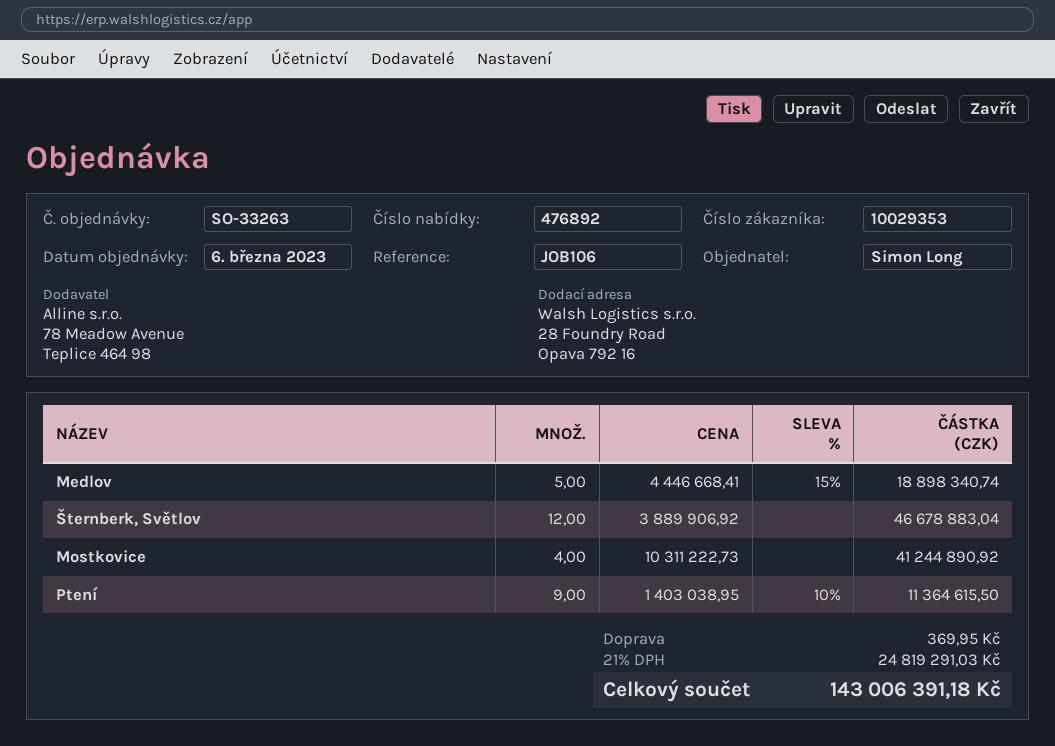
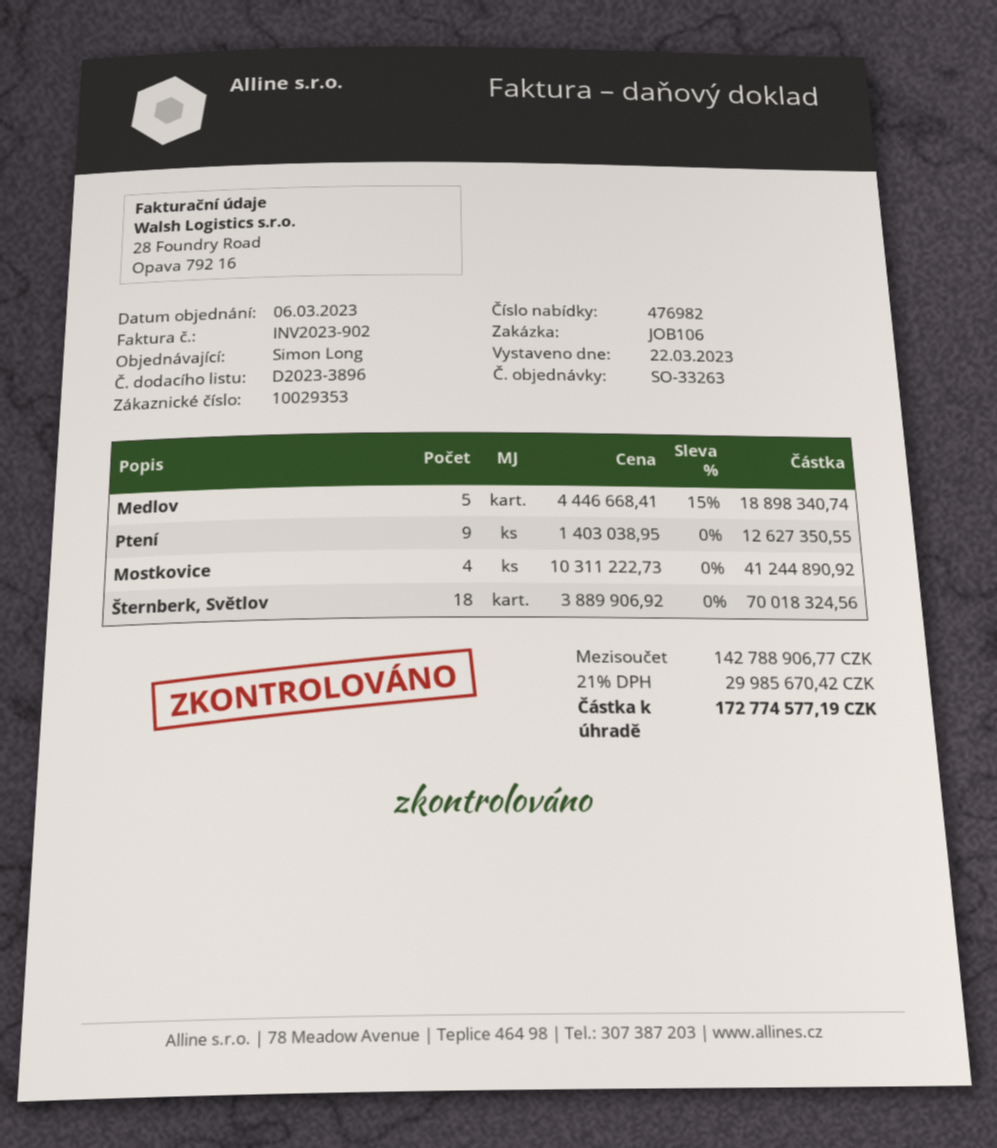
quote number: 476892 -> 476982
Šternberk, Světlov: 12 x 3889906.92 = 46678883.04 -> 18 x 3889906.92 = 70018324.56
Ptení: 9 x 1403038.95 - 10% = 11364615.50 -> 9 x 1403038.95 = 12627350.55
shipping: 369.95 -> none
tax: 21% = 24819291.03 -> 21% = 29985670.42
total: 143006391.18 -> 172774577.19

